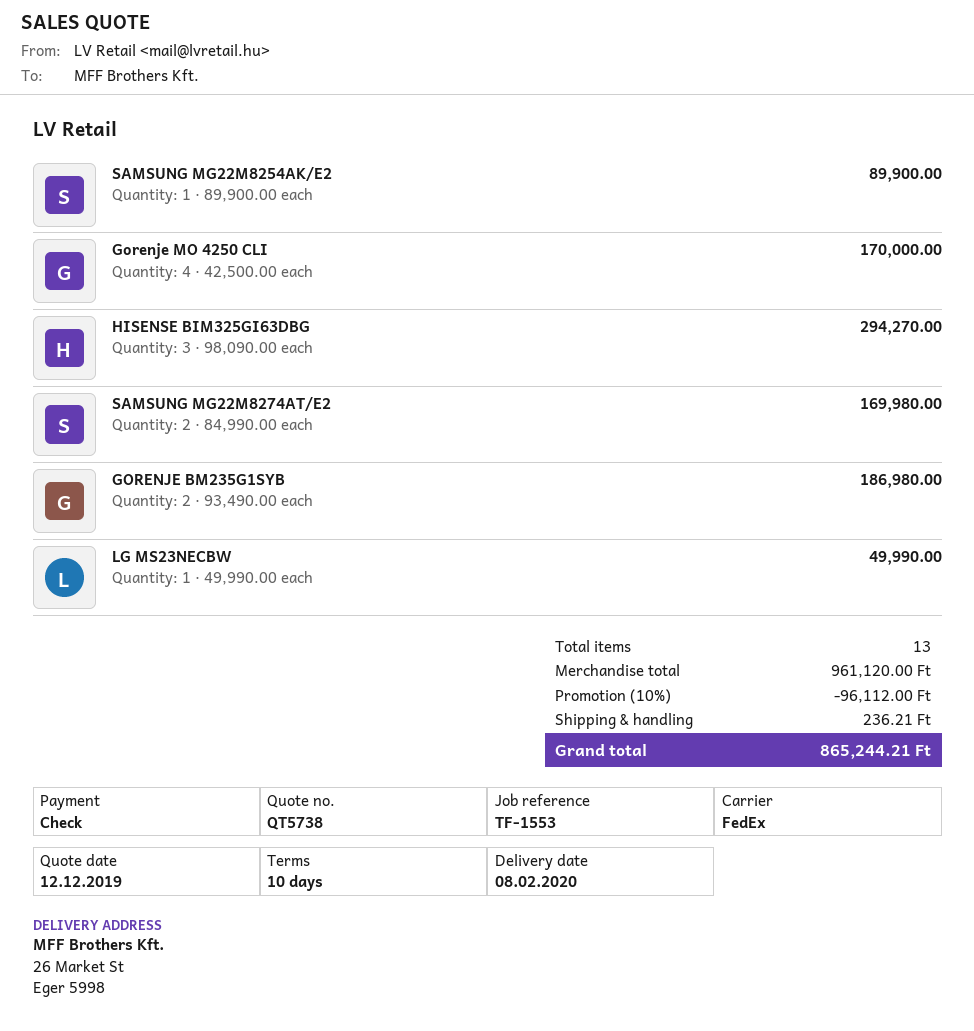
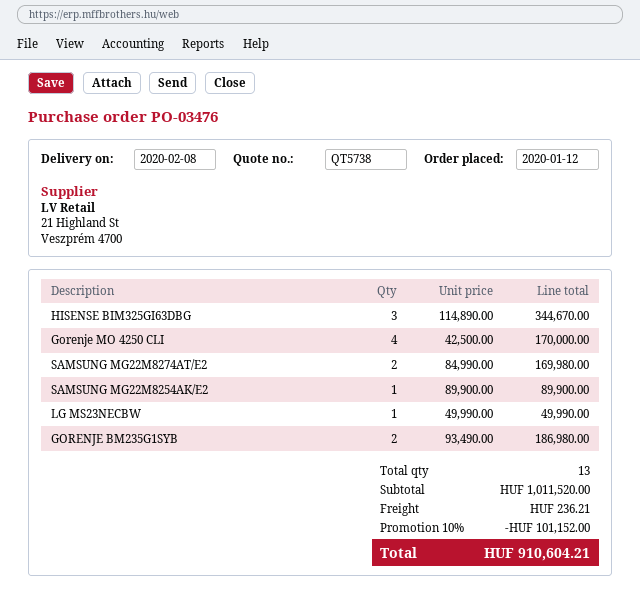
HISENSE BIM325GI63DBG: 3 x 98090.00 = 294270.00 -> 3 x 114890.00 = 344670.00
subtotal: 961120.00 -> 1011520.00
discount: 10% = 96112.00 -> 10% = 101152.00
total: 865244.21 -> 910604.21

